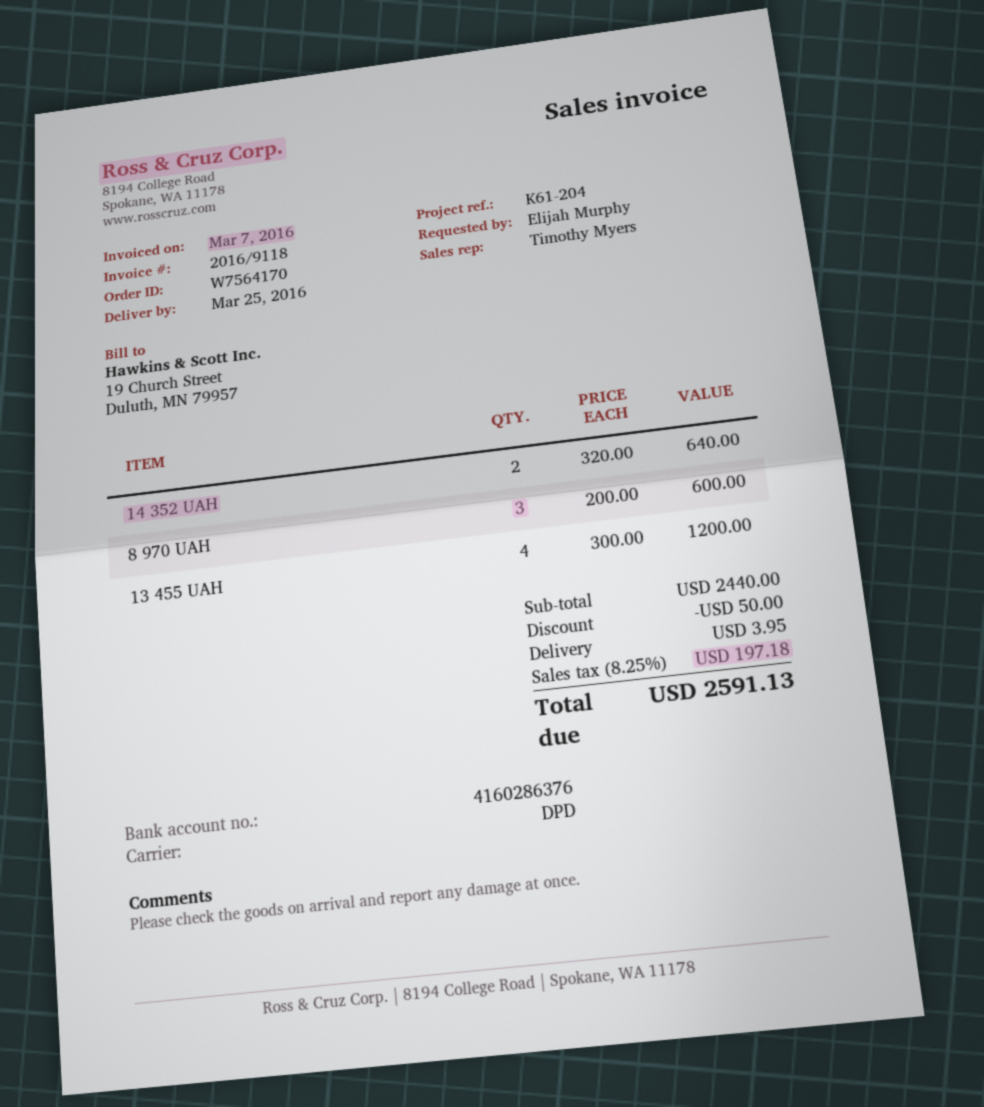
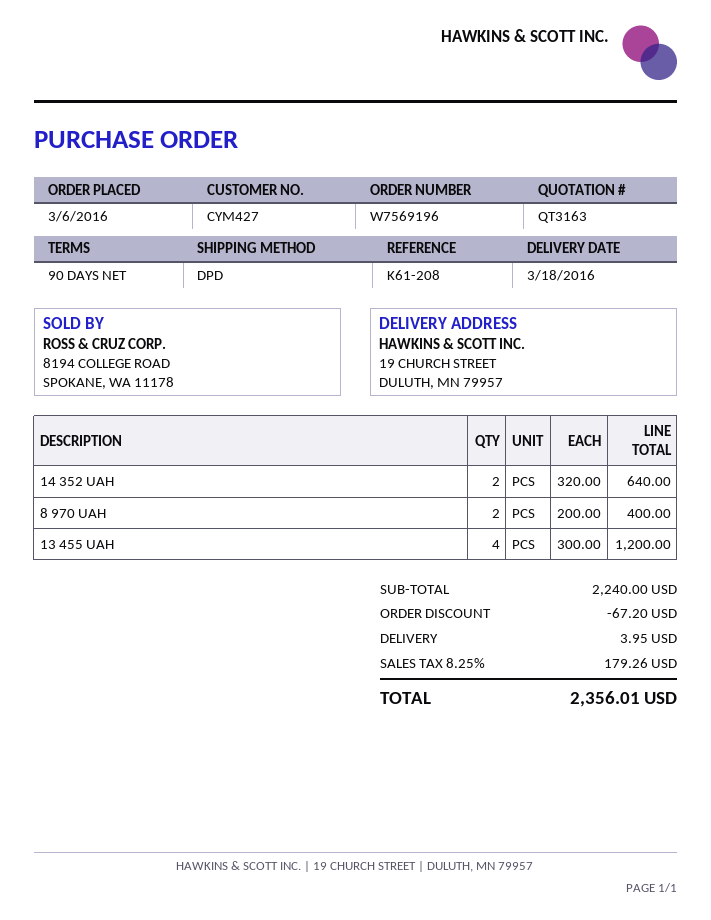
order number: W7564170 -> W7569196
delivery date: 2016-03-25 -> 2016-03-18
reference: K61-204 -> K61-208
8 970 UAH: 3 x 200.00 = 600.00 -> 2 x 200.00 = 400.00
subtotal: 2440.00 -> 2240.00
discount: 50.00 -> 67.20
tax: 8.25% = 197.18 -> 8.25% = 179.26
total: 2591.13 -> 2356.01

